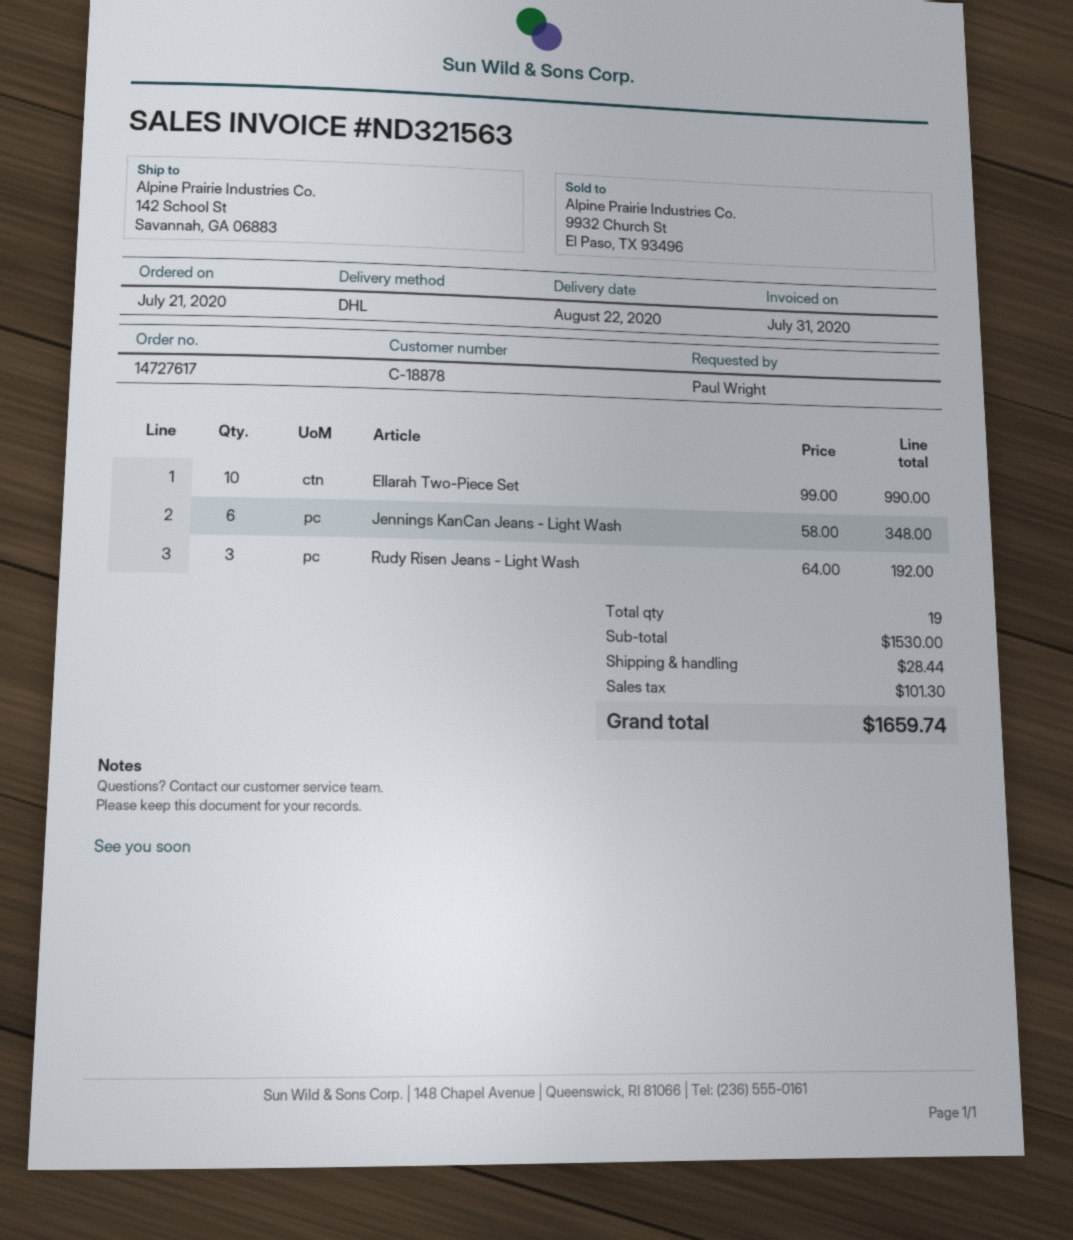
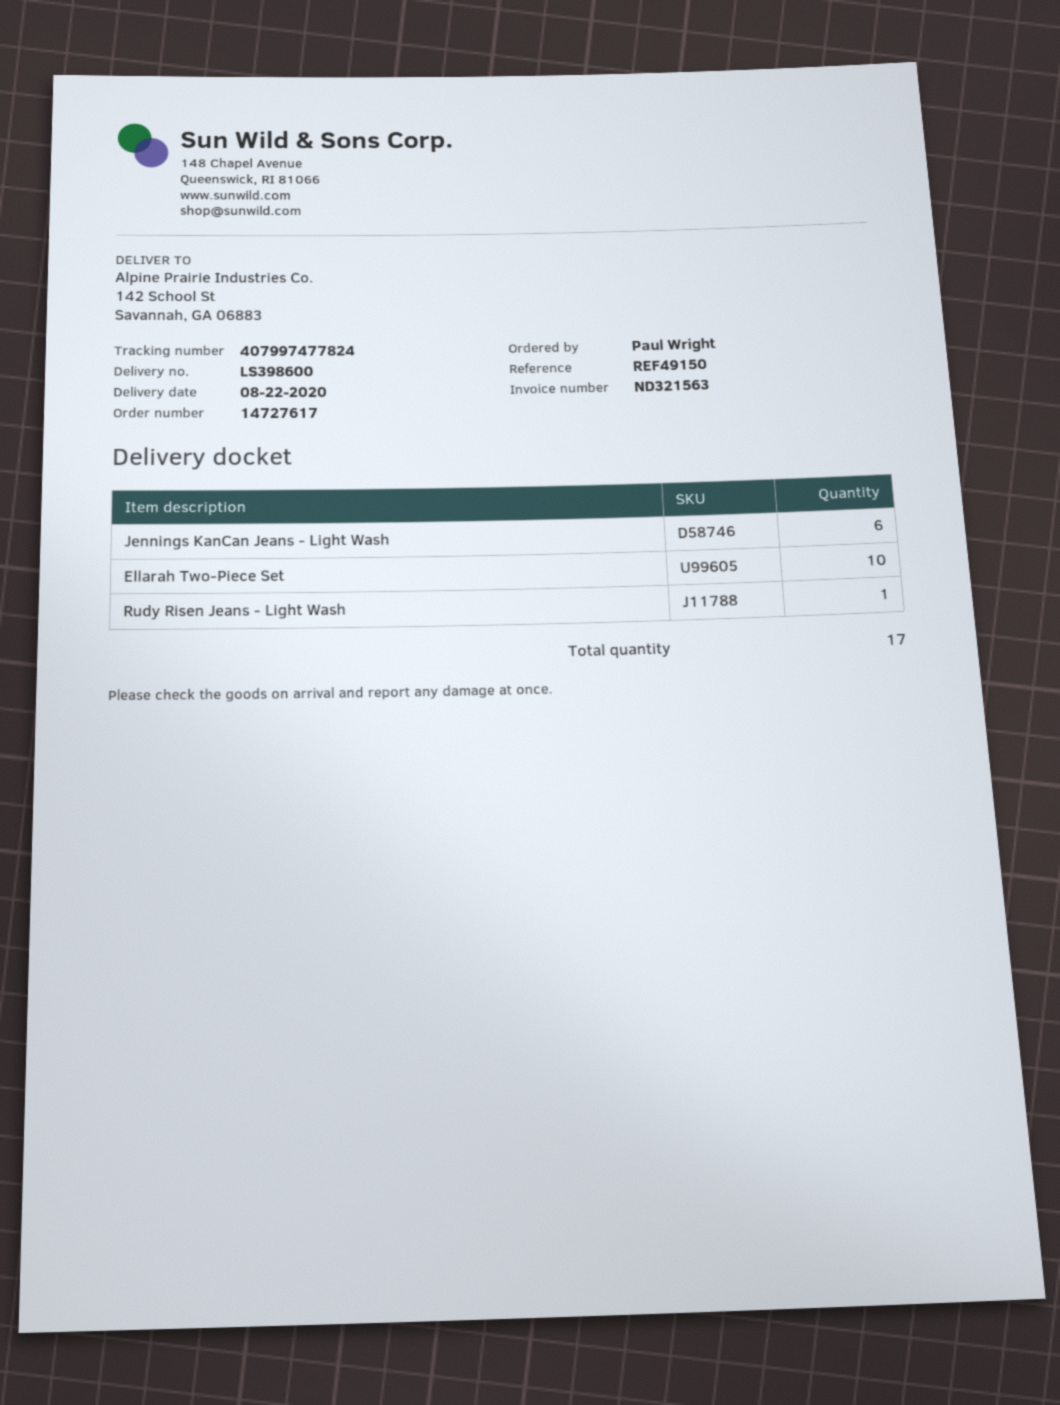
Rudy Risen Jeans - Light Wash: 3 -> 1
total quantity: 19 -> 17

